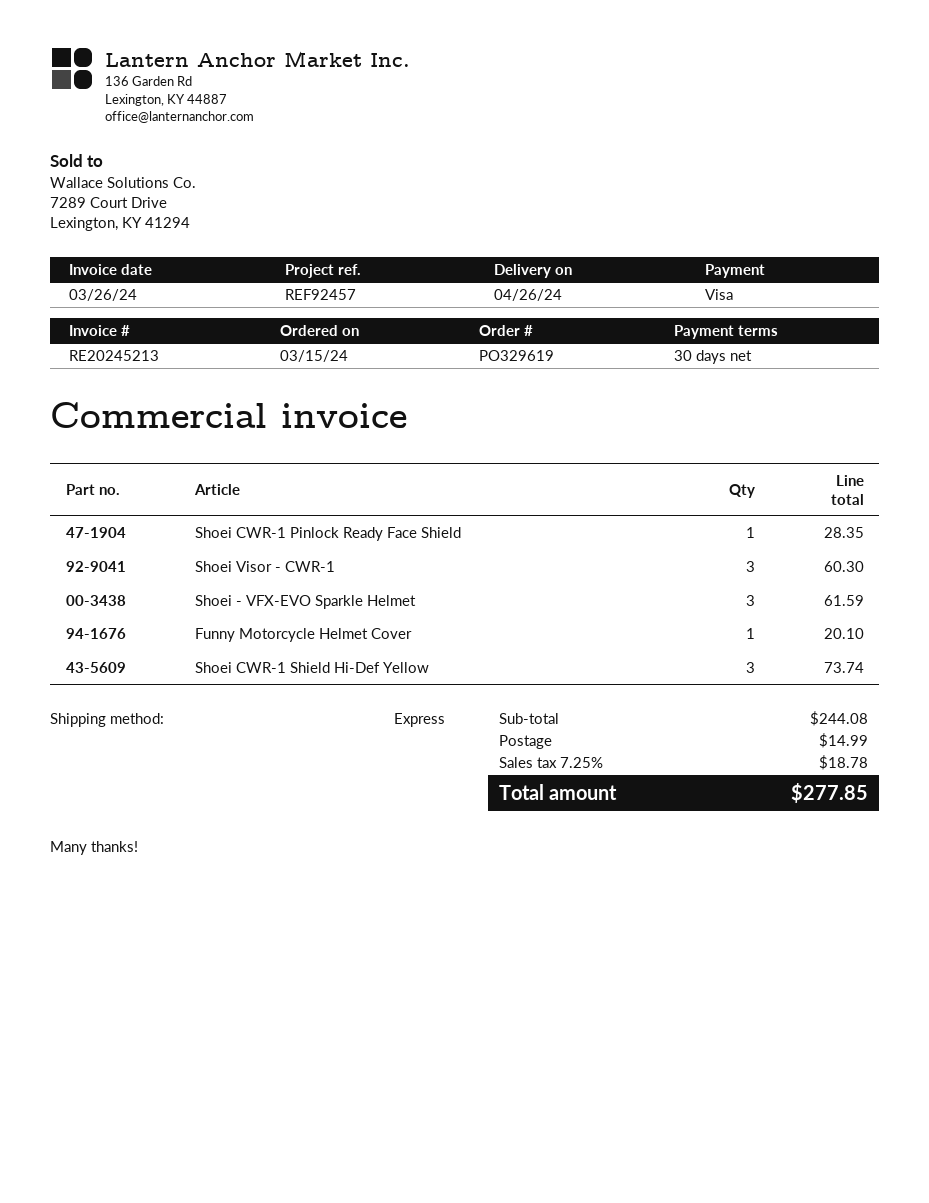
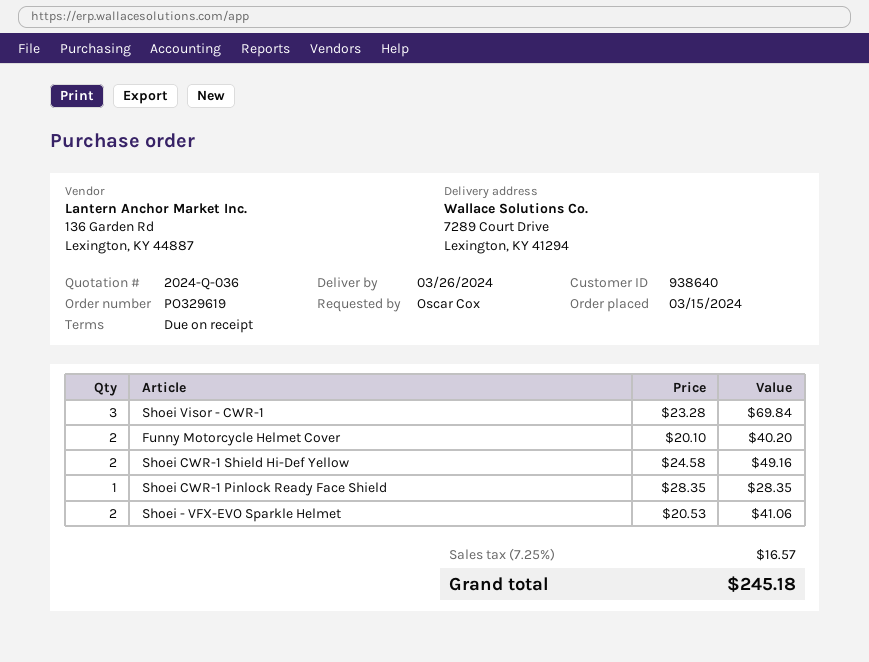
delivery date: 2024-04-26 -> 2024-03-26
payment terms: 30 days -> on receipt
Shoei Visor - CWR-1: 3 for 60.30 -> 3 for 69.84
Shoei - VFX-EVO Sparkle Helmet: 3 for 61.59 -> 2 for 41.06
Funny Motorcycle Helmet Cover: 1 for 20.10 -> 2 for 40.20
Shoei CWR-1 Shield Hi-Def Yellow: 3 for 73.74 -> 2 for 49.16
shipping: 14.99 -> none
tax: 7.25% = 18.78 -> 7.25% = 16.57
total: 277.85 -> 245.18

